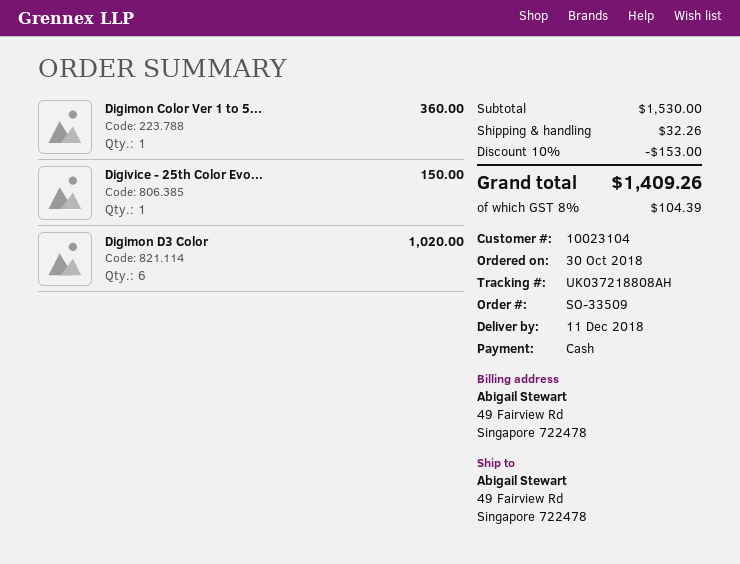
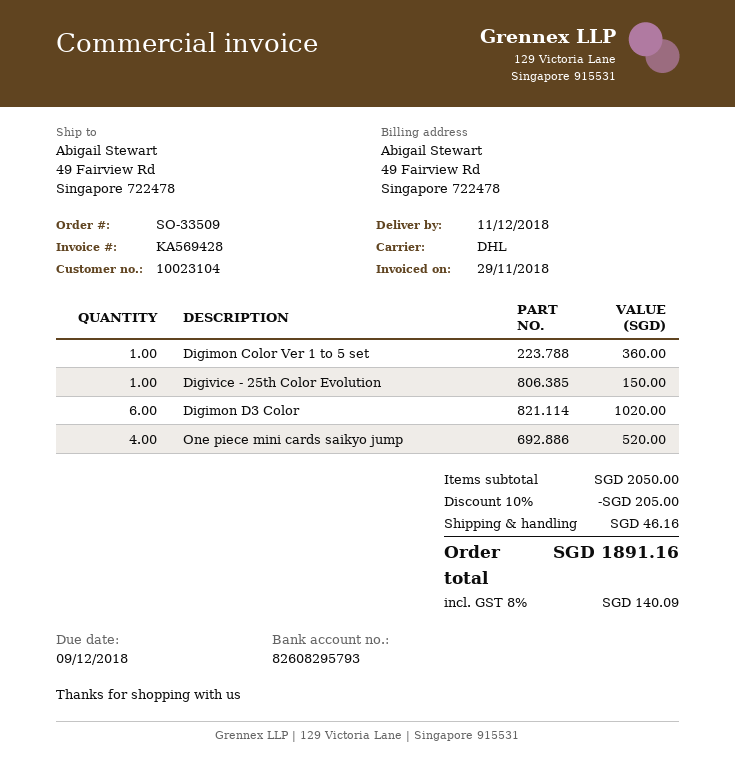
One piece mini cards saikyo jump: none -> 4 for 520.00
subtotal: 1530.00 -> 2050.00
discount: 10% = 153.00 -> 10% = 205.00
shipping: 32.26 -> 46.16
tax: 8% = 104.39 -> 8% = 140.09
total: 1409.26 -> 1891.16

